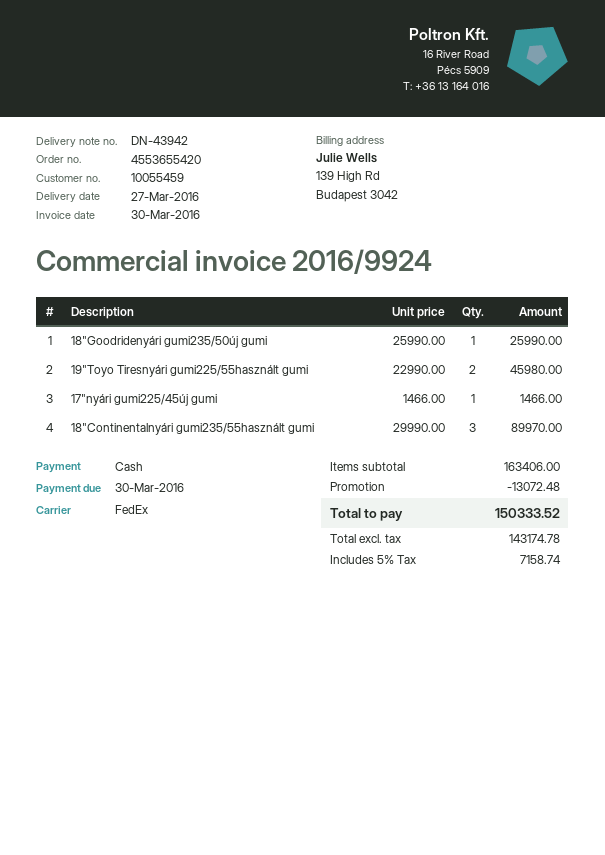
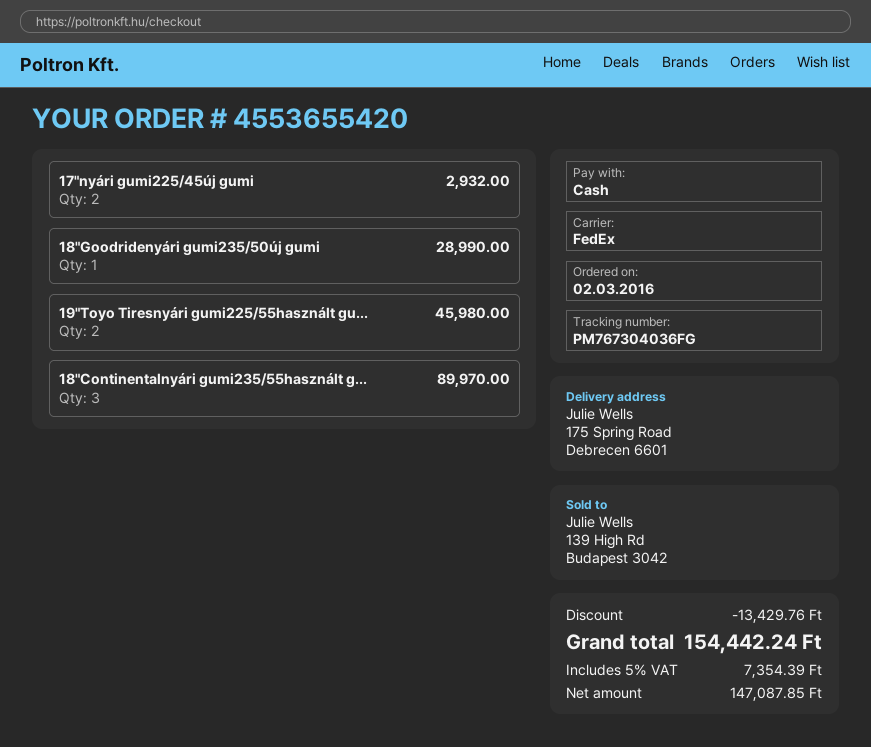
18"Goodridenyári gumi235/50új gumi: 1 for 25990.00 -> 1 for 28990.00
17"nyári gumi225/45új gumi: 1 for 1466.00 -> 2 for 2932.00
discount: 13072.48 -> 13429.76
net: 143174.78 -> 147087.85
tax: 5% = 7158.74 -> 5% = 7354.39
total: 150333.52 -> 154442.24

